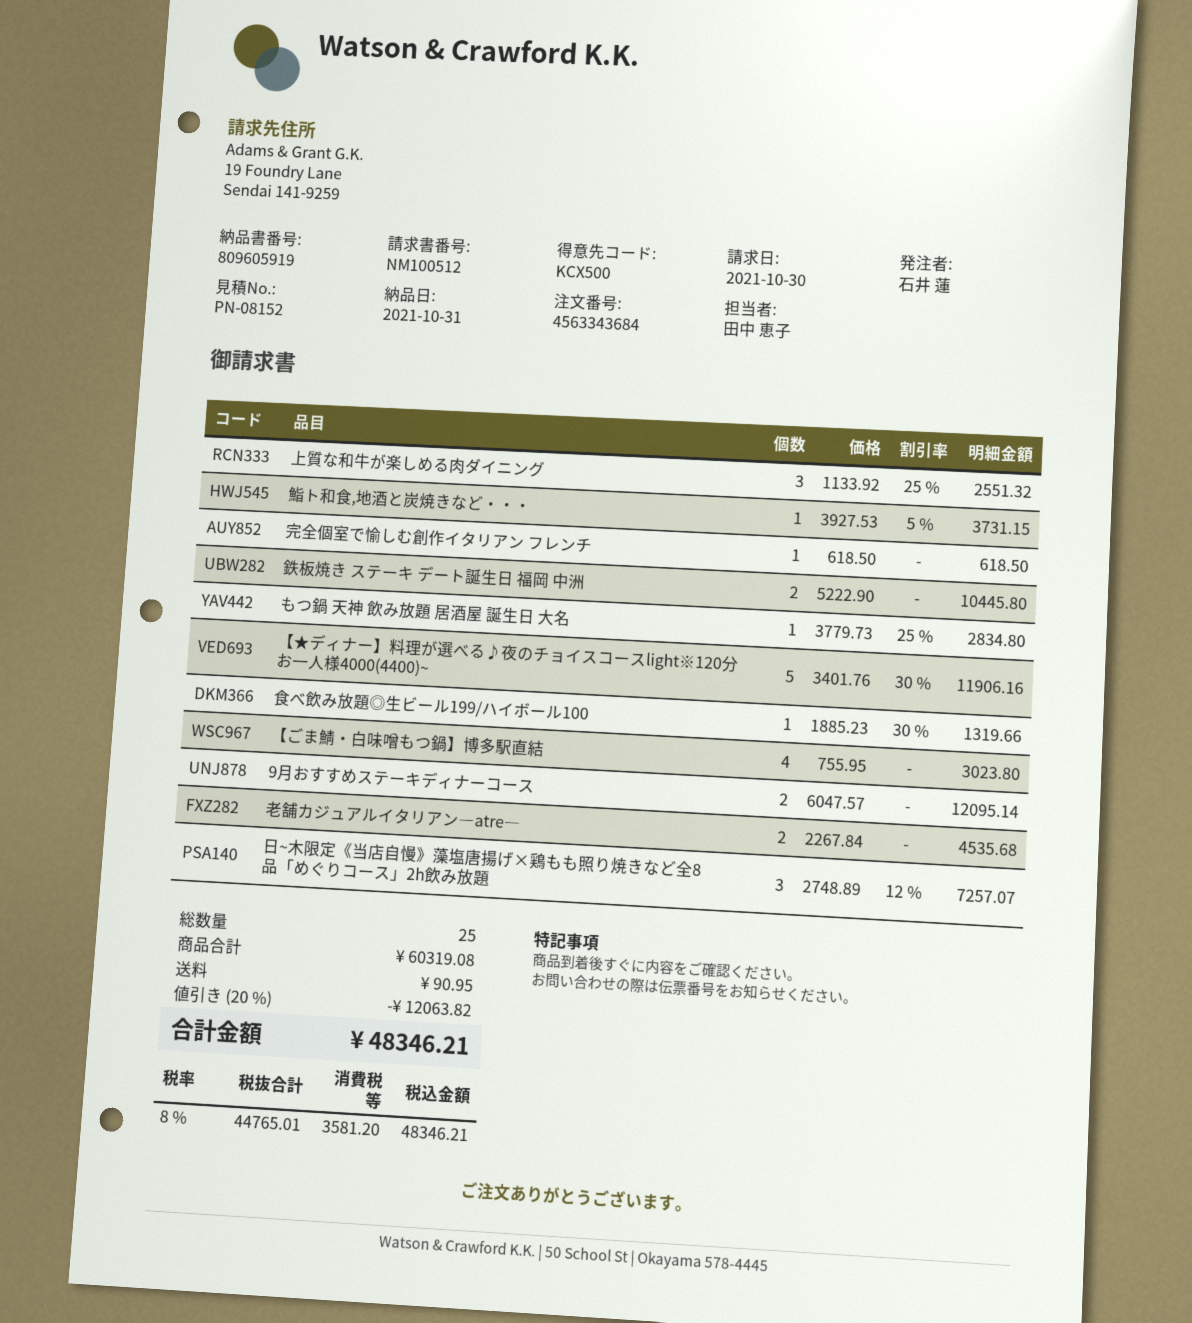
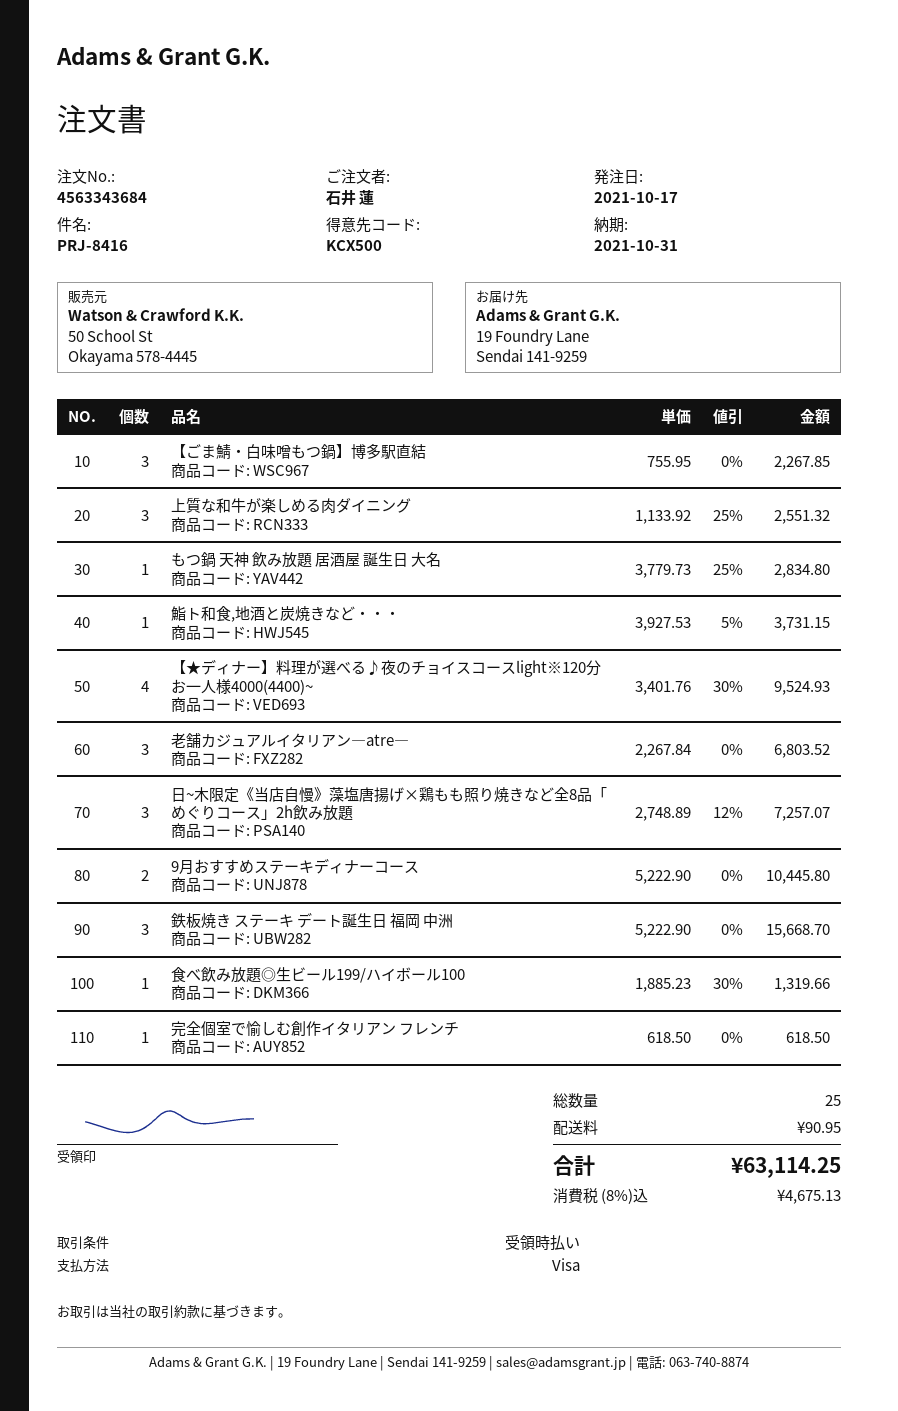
鉄板焼き ステーキ デート誕生日 福岡 中洲: 2 x 5222.90 = 10445.80 -> 3 x 5222.90 = 15668.70
【★ディナー】料理が選べる♪夜のチョイスコースlight※120分 お一人様4000(4400)~: 5 x 3401.76 - 30% = 11906.16 -> 4 x 3401.76 - 30% = 9524.93
【ごま鯖・白味噌もつ鍋】博多駅直結: 4 x 755.95 = 3023.80 -> 3 x 755.95 = 2267.85
9月おすすめステーキディナーコース: 2 x 6047.57 = 12095.14 -> 2 x 5222.90 = 10445.80
老舗カジュアルイタリアン―atre―: 2 x 2267.84 = 4535.68 -> 3 x 2267.84 = 6803.52
discount: 20% = 12063.82 -> none
tax: 8% = 3581.20 -> 8% = 4675.13
total: 48346.21 -> 63114.25

